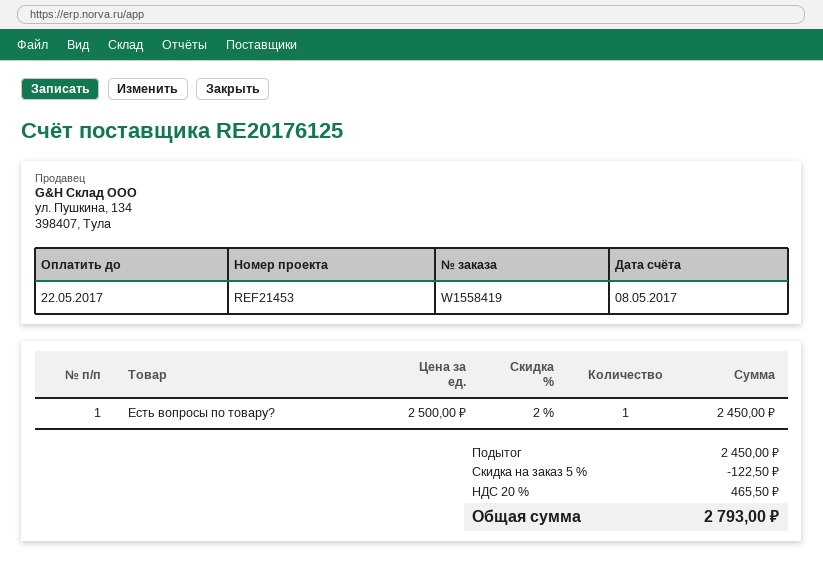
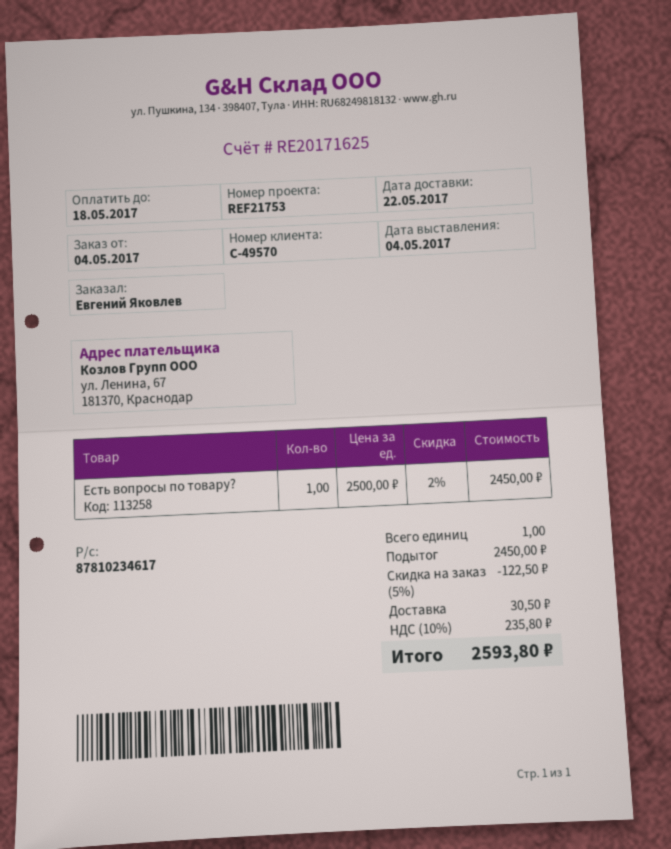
invoice number: RE20176125 -> RE20171625
invoice date: 2017-05-08 -> 2017-05-04
due date: 2017-05-22 -> 2017-05-18
reference: REF21453 -> REF21753
shipping: none -> 30.50
tax: 20% = 465.50 -> 10% = 235.80
total: 2793.00 -> 2593.80

